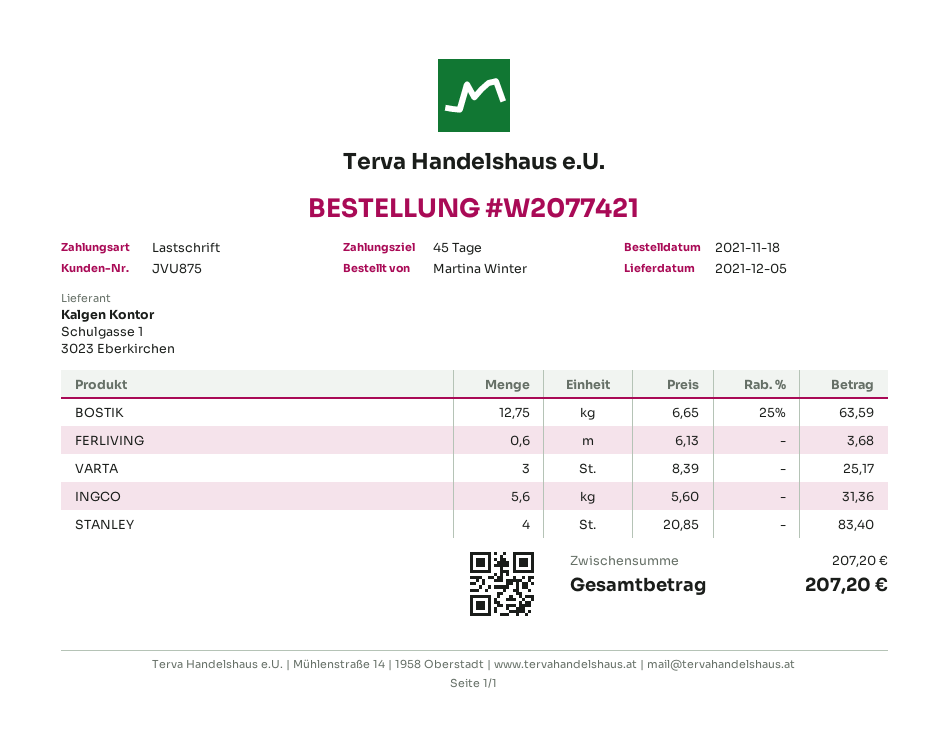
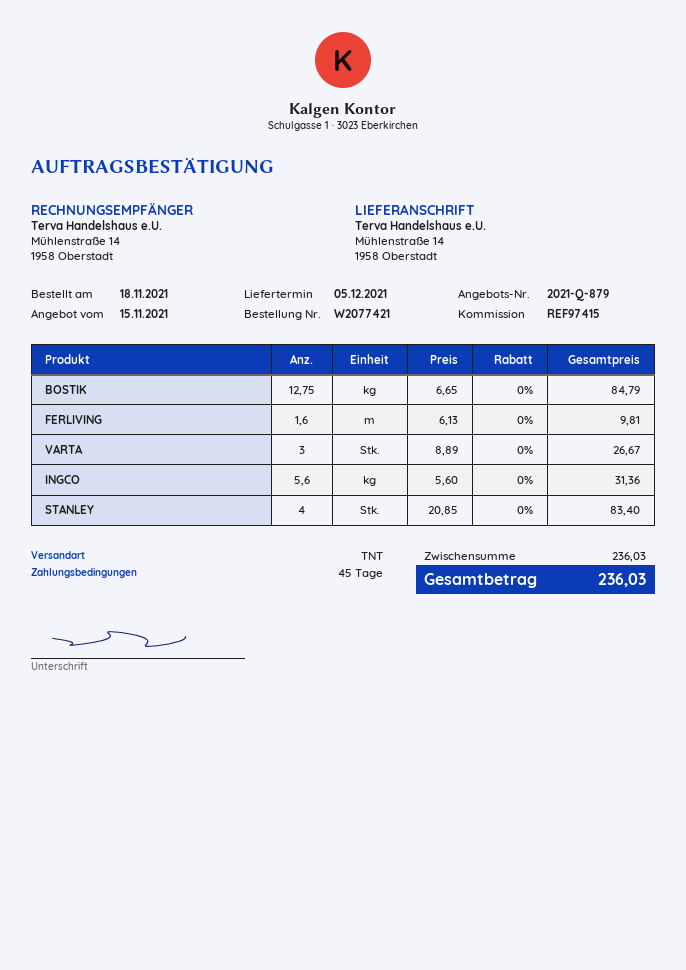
BOSTIK: 12.75 x 6.65 - 25% = 63.59 -> 12.75 x 6.65 = 84.79
FERLIVING: 0.6 x 6.13 = 3.68 -> 1.6 x 6.13 = 9.81
VARTA: 3 x 8.39 = 25.17 -> 3 x 8.89 = 26.67
subtotal: 207.20 -> 236.03
total: 207.20 -> 236.03

